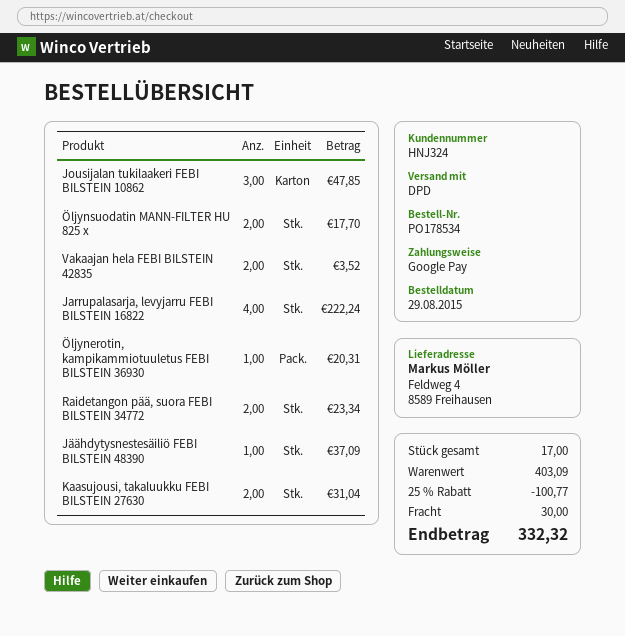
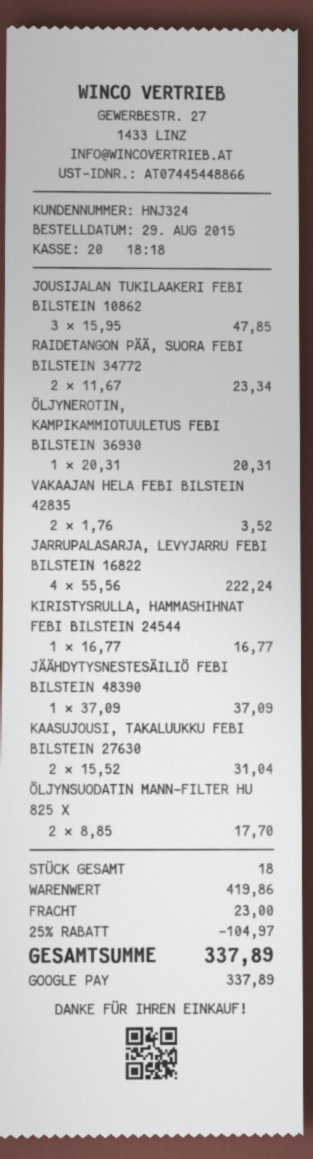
KIRISTYSRULLA, HAMMASHIHNAT FEBI BILSTEIN 24544: none -> 1 for 16.77
total quantity: 17 -> 18
subtotal: 403.09 -> 419.86
discount: 25% = 100.77 -> 25% = 104.97
shipping: 30.00 -> 23.00
total: 332.32 -> 337.89

